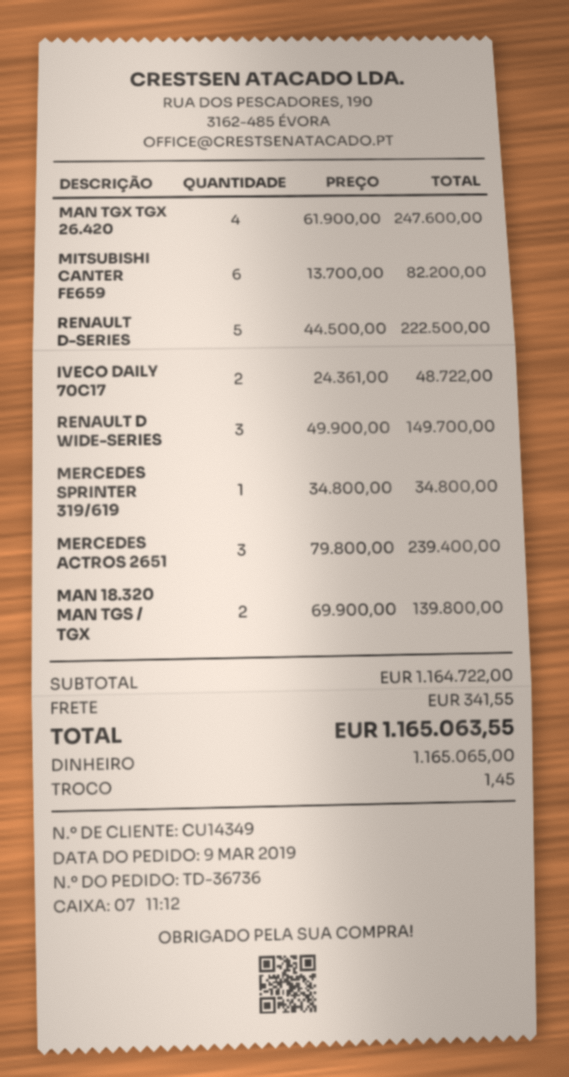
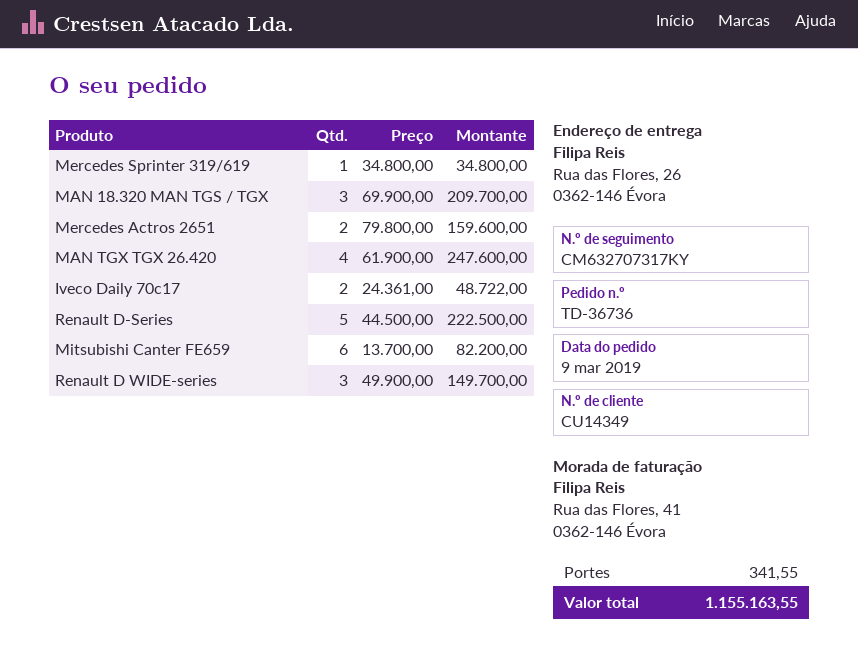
MERCEDES ACTROS 2651: 3 x 79800.00 = 239400.00 -> 2 x 79800.00 = 159600.00
MAN 18.320 MAN TGS / TGX: 2 x 69900.00 = 139800.00 -> 3 x 69900.00 = 209700.00
total: 1165063.55 -> 1155163.55

